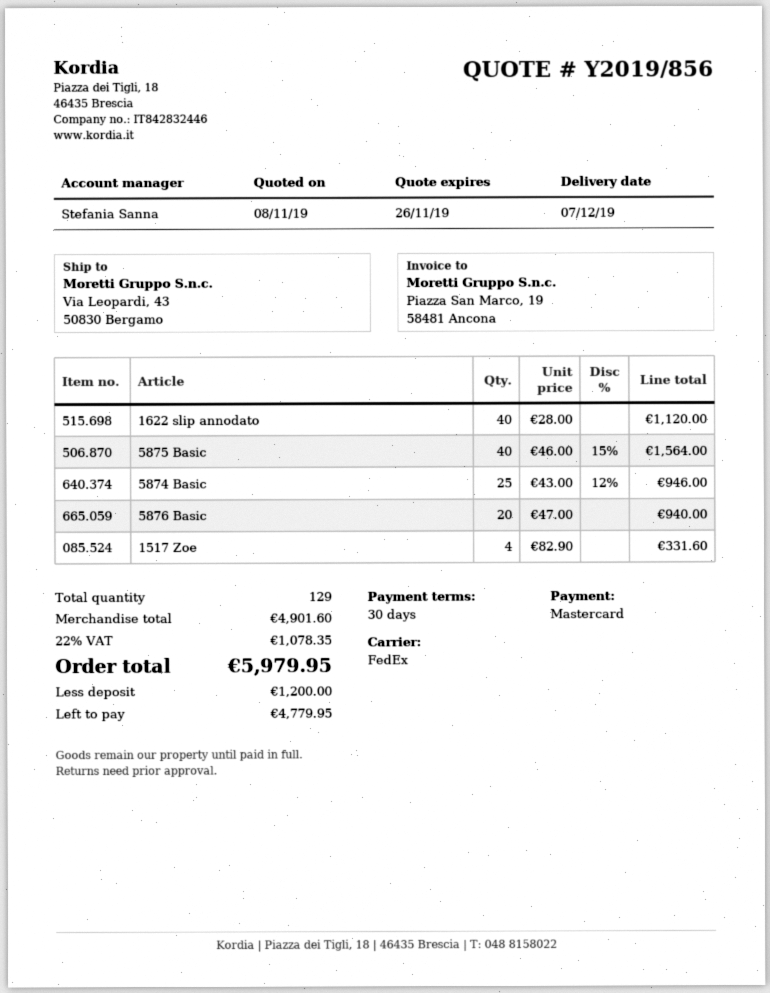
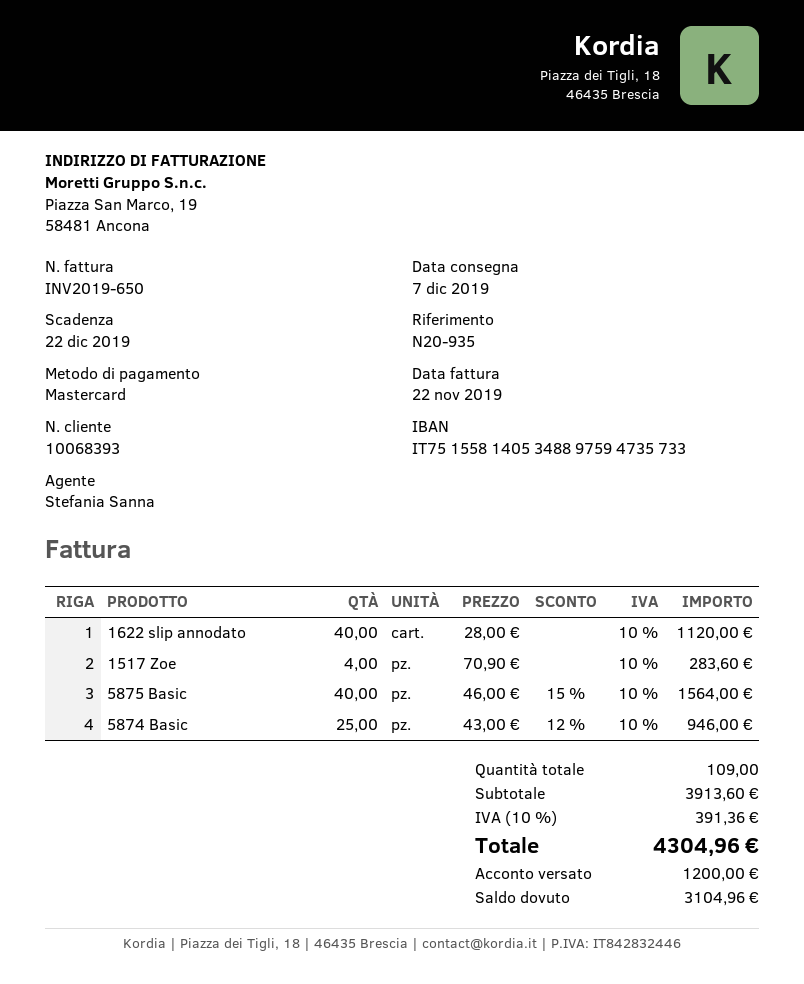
5876 Basic: 20 x 47.00 = 940.00 -> none
1517 Zoe: 4 x 82.90 = 331.60 -> 4 x 70.90 = 283.60
total quantity: 129 -> 109
subtotal: 4901.60 -> 3913.60
tax: 22% = 1078.35 -> 10% = 391.36
total: 5979.95 -> 4304.96
balance: 4779.95 -> 3104.96

